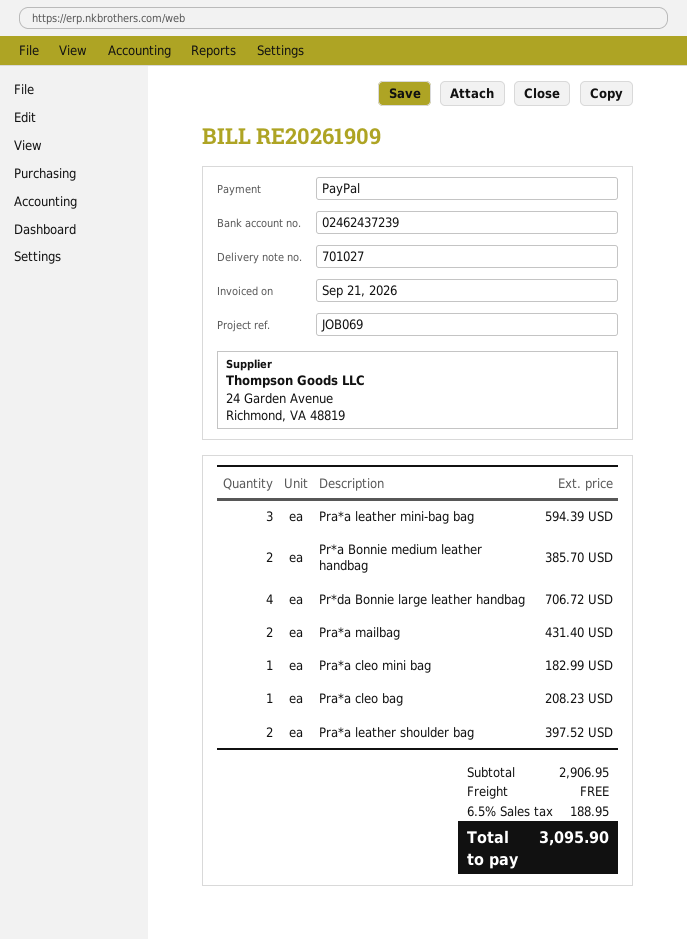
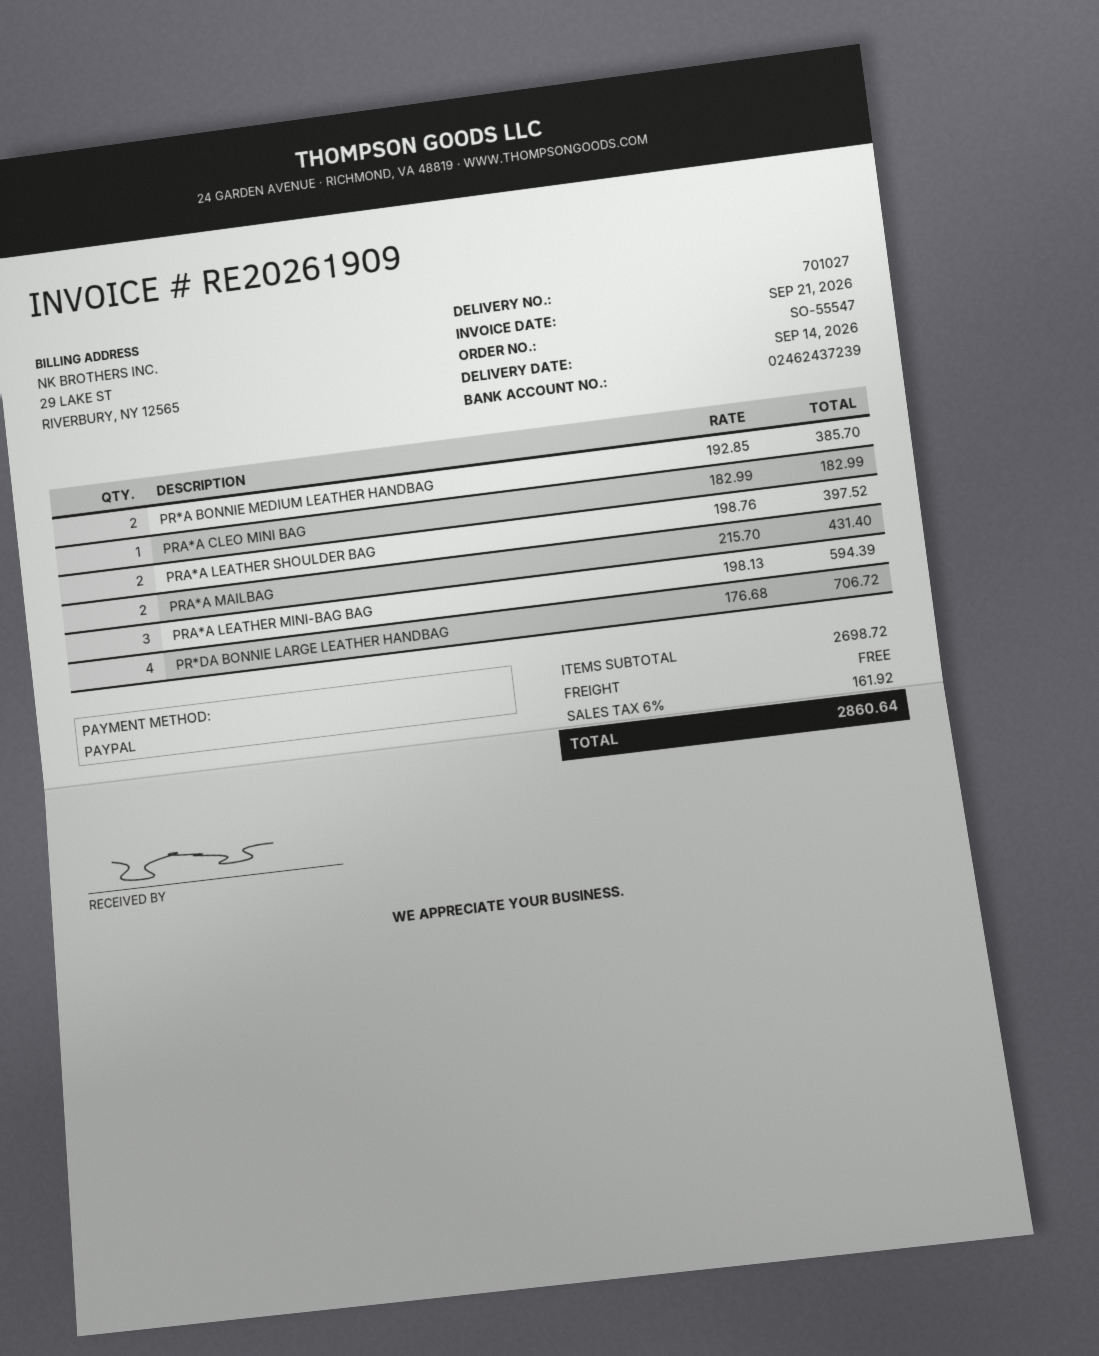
Pra*a cleo bag: 1 for 208.23 -> none
subtotal: 2906.95 -> 2698.72
tax: 6.5% = 188.95 -> 6% = 161.92
total: 3095.90 -> 2860.64

